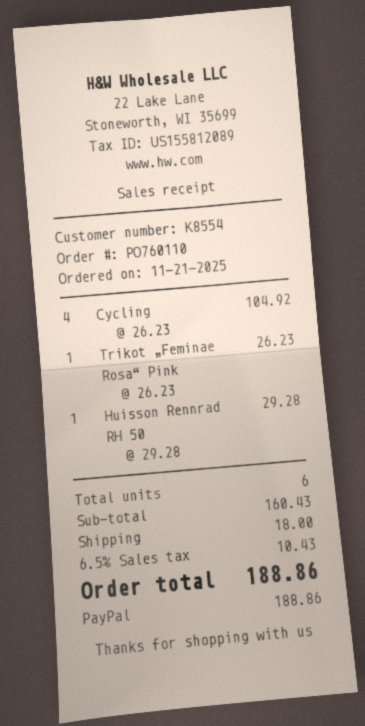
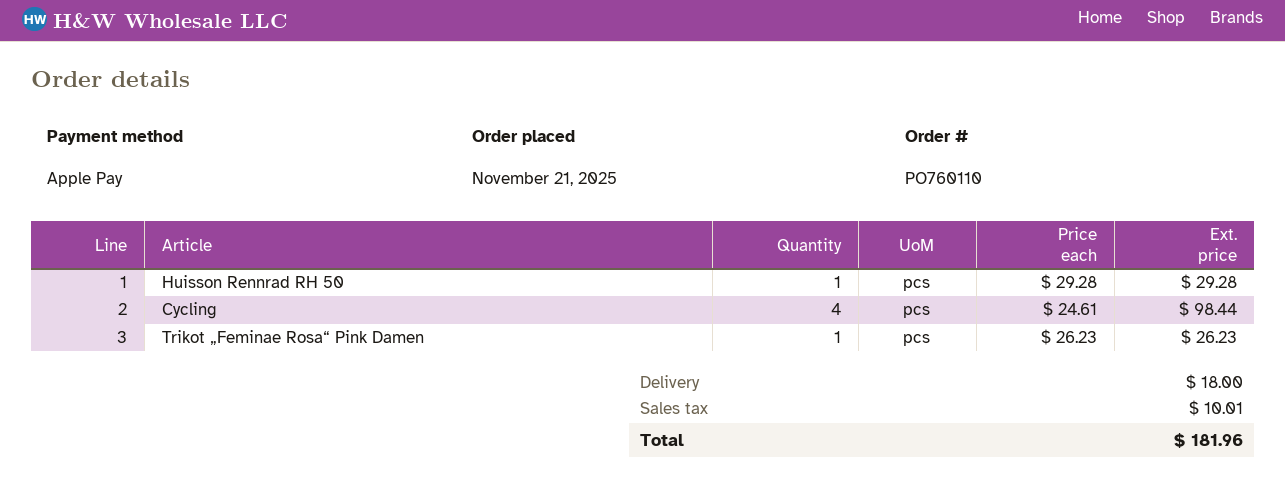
payment method: PayPal -> Apple Pay
Cycling: 4 x 26.23 = 104.92 -> 4 x 24.61 = 98.44
tax: 10.43 -> 10.01
total: 188.86 -> 181.96

